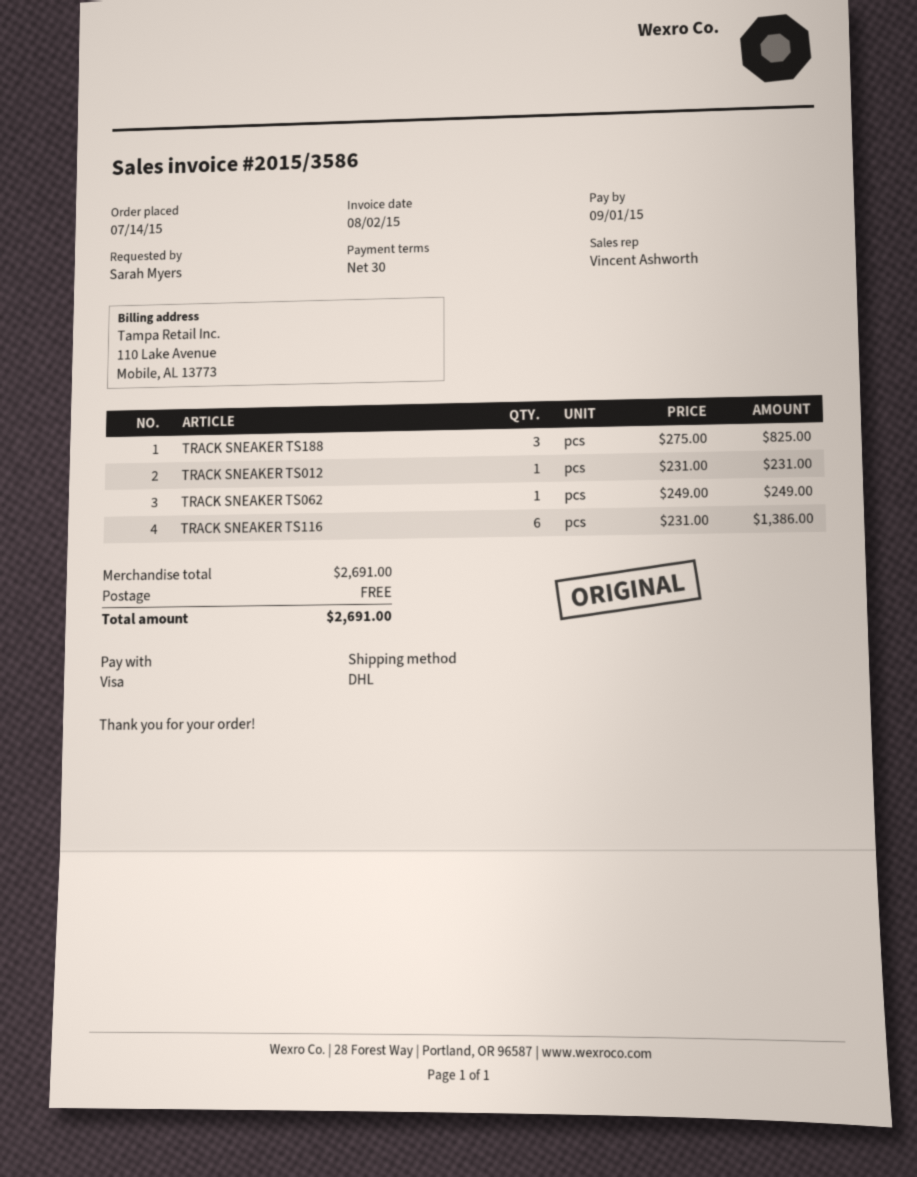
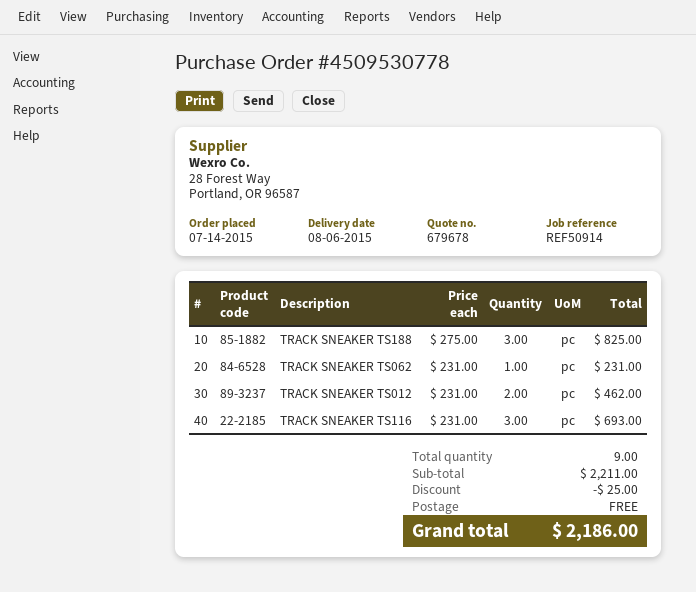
TRACK SNEAKER TS012: 1 x 231.00 = 231.00 -> 2 x 231.00 = 462.00
TRACK SNEAKER TS062: 1 x 249.00 = 249.00 -> 1 x 231.00 = 231.00
TRACK SNEAKER TS116: 6 x 231.00 = 1386.00 -> 3 x 231.00 = 693.00
subtotal: 2691.00 -> 2211.00
discount: none -> 25.00
total: 2691.00 -> 2186.00

